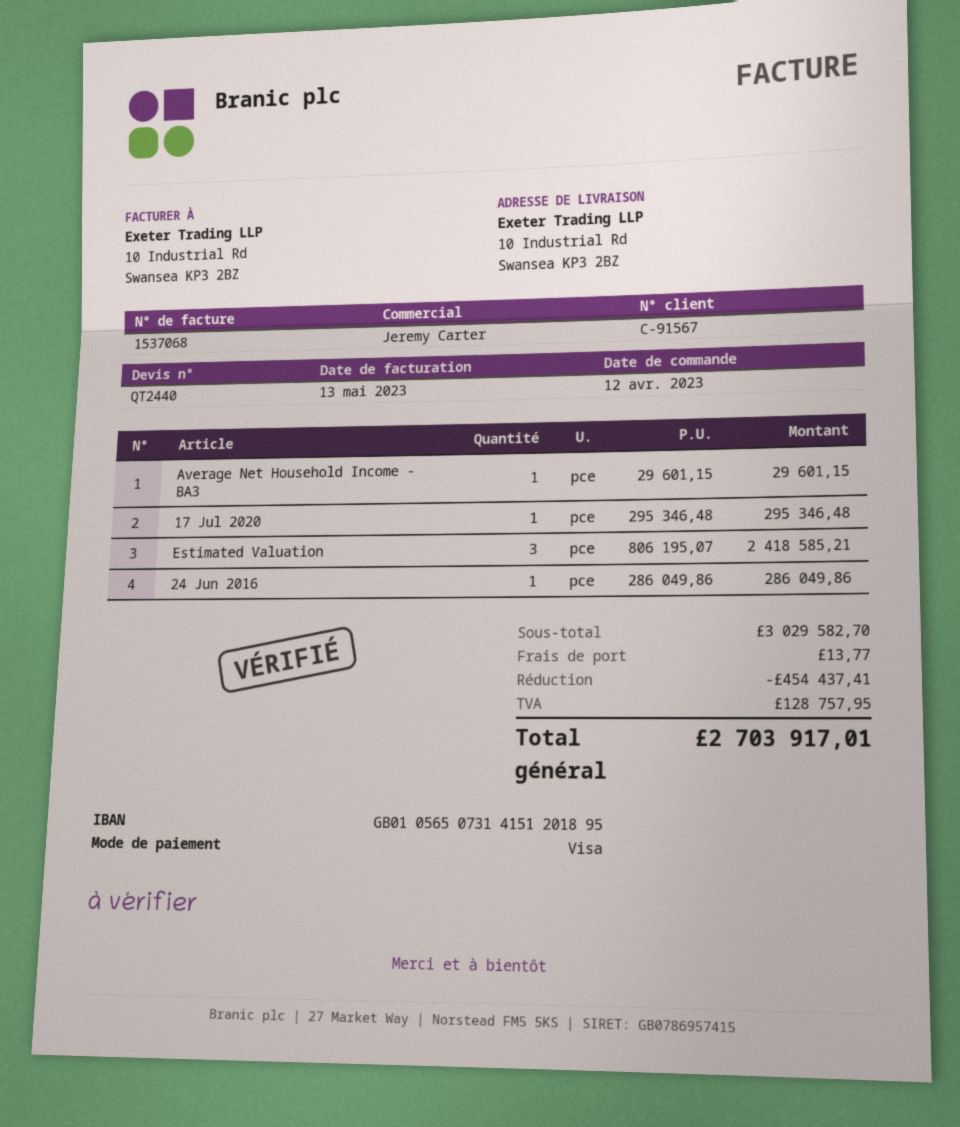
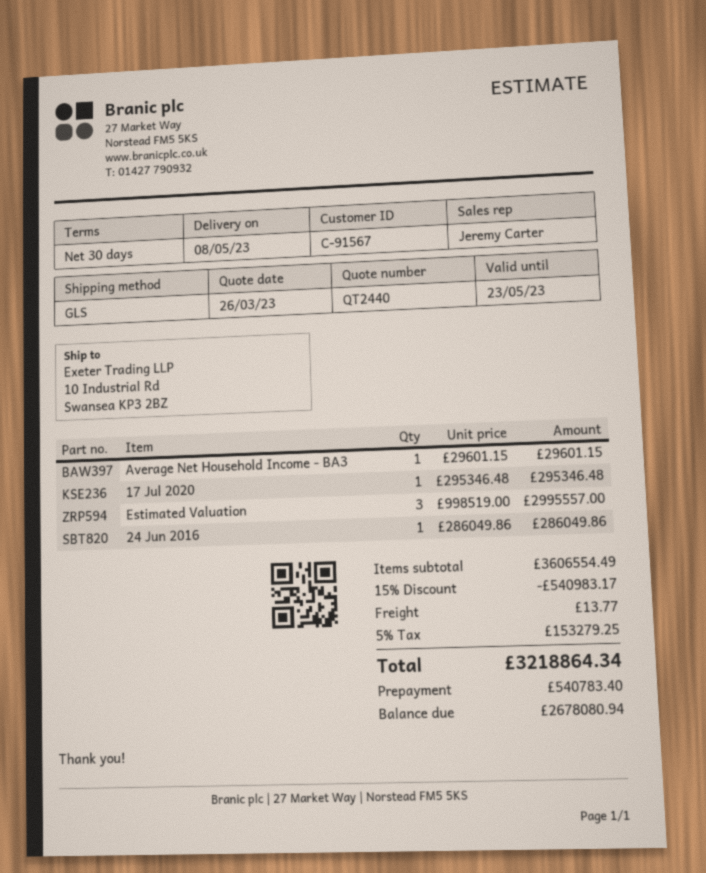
Estimated Valuation: 3 x 806195.07 = 2418585.21 -> 3 x 998519.00 = 2995557.00
subtotal: 3029582.70 -> 3606554.49
discount: 454437.41 -> 540983.17
tax: 128757.95 -> 153279.25
total: 2703917.01 -> 3218864.34

